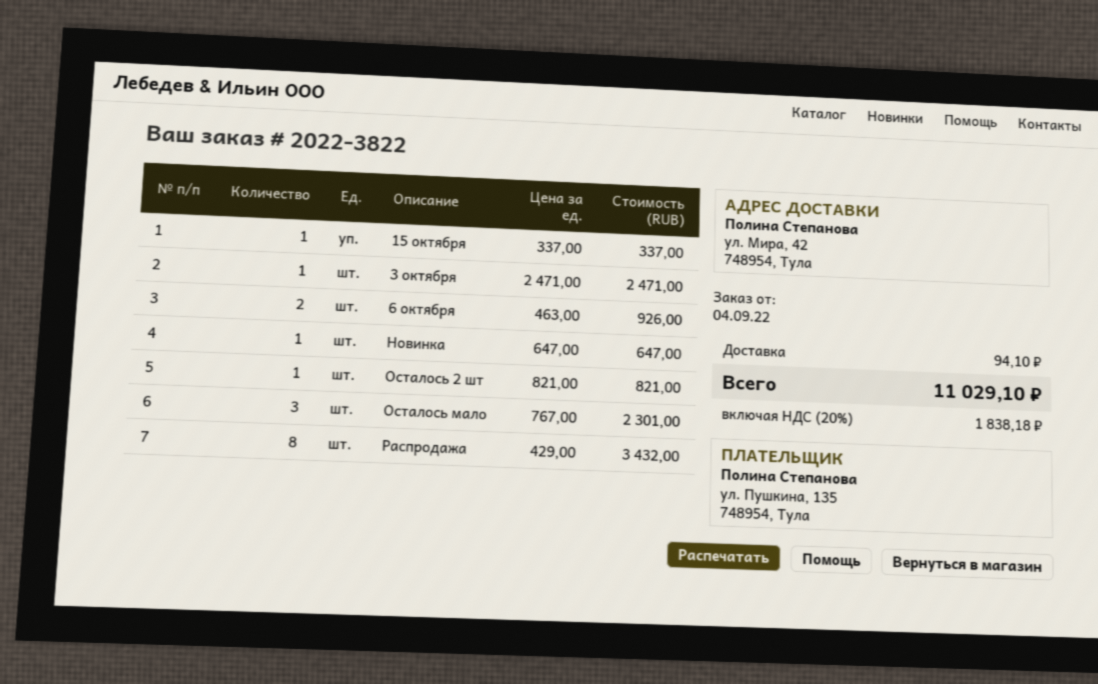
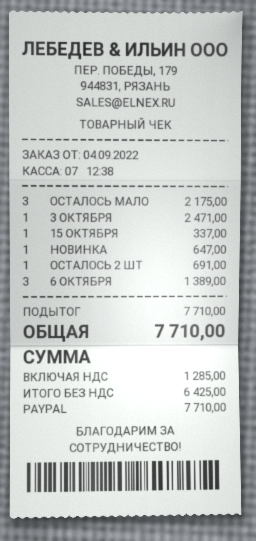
6 октября: 2 for 926.00 -> 3 for 1389.00
Осталось 2 шт: 1 for 821.00 -> 1 for 691.00
Осталось мало: 3 for 2301.00 -> 3 for 2175.00
Распродажа: 8 for 3432.00 -> none
shipping: 94.10 -> none
tax: 1838.18 -> 1285.00
total: 11029.10 -> 7710.00

